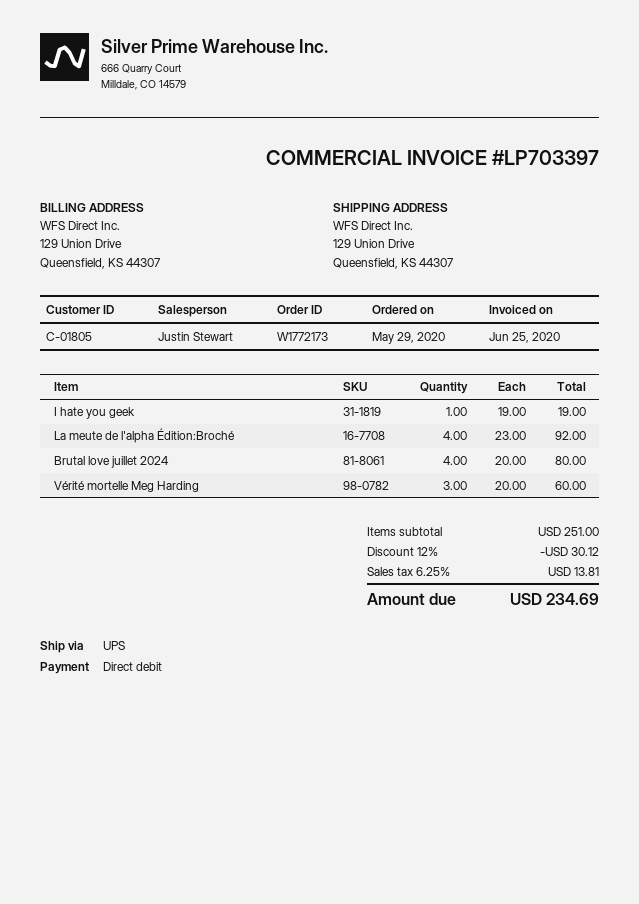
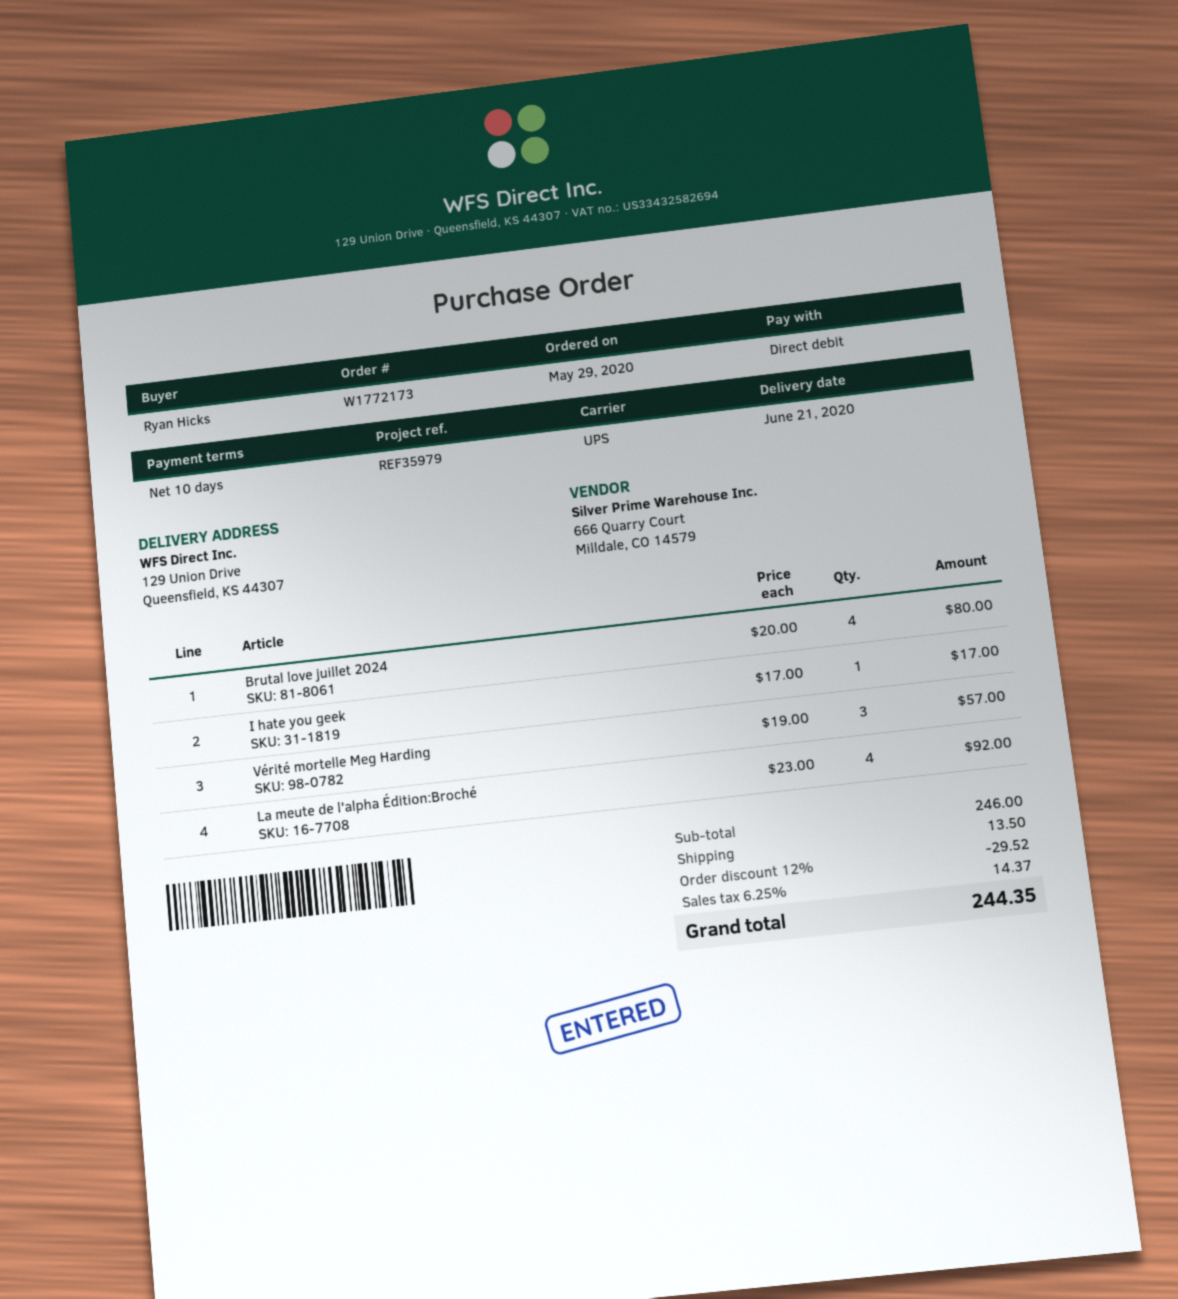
I hate you geek: 1 x 19.00 = 19.00 -> 1 x 17.00 = 17.00
Vérité mortelle Meg Harding: 3 x 20.00 = 60.00 -> 3 x 19.00 = 57.00
subtotal: 251.00 -> 246.00
discount: 12% = 30.12 -> 12% = 29.52
shipping: none -> 13.50
tax: 6.25% = 13.81 -> 6.25% = 14.37
total: 234.69 -> 244.35

